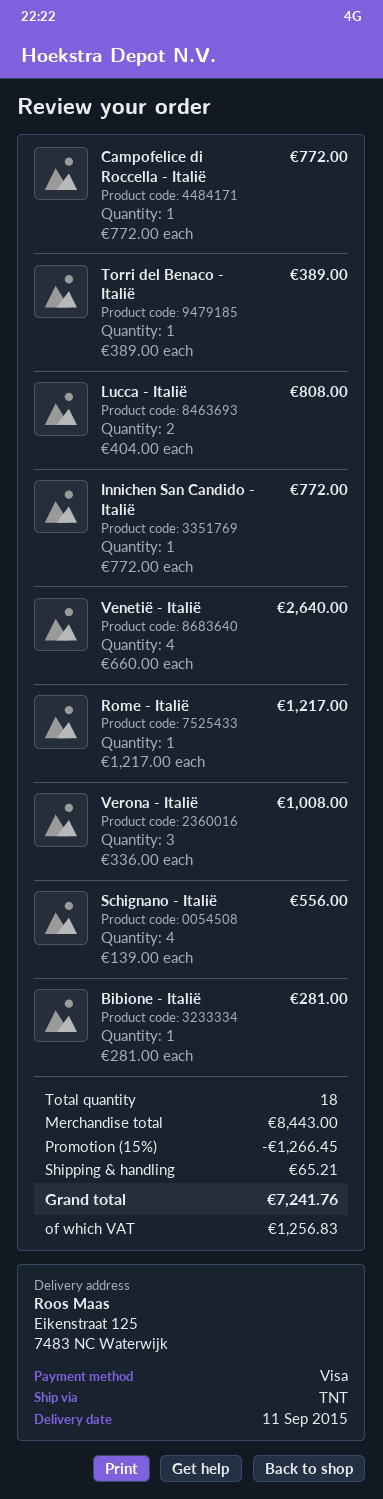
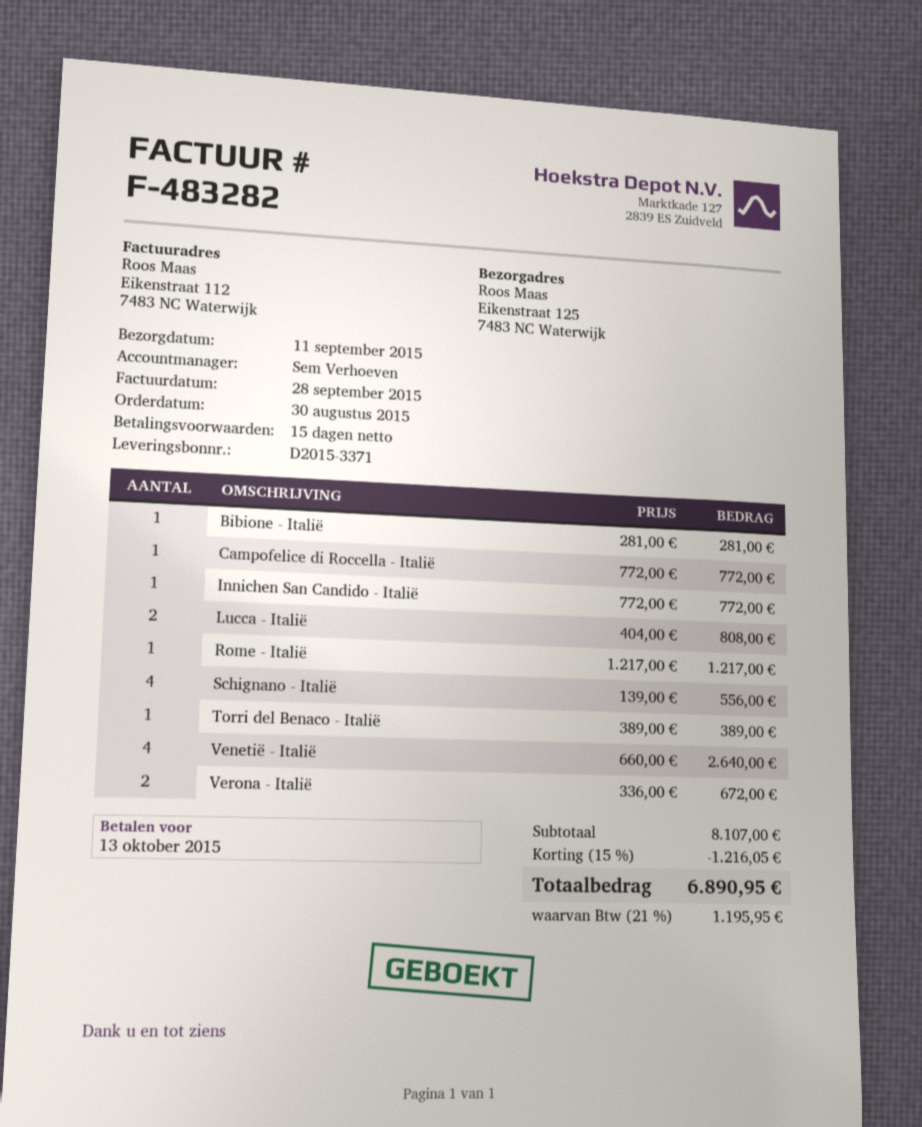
Verona - Italië: 3 x 336.00 = 1008.00 -> 2 x 336.00 = 672.00
subtotal: 8443.00 -> 8107.00
discount: 15% = 1266.45 -> 15% = 1216.05
shipping: 65.21 -> none
tax: 1256.83 -> 1195.95
total: 7241.76 -> 6890.95

